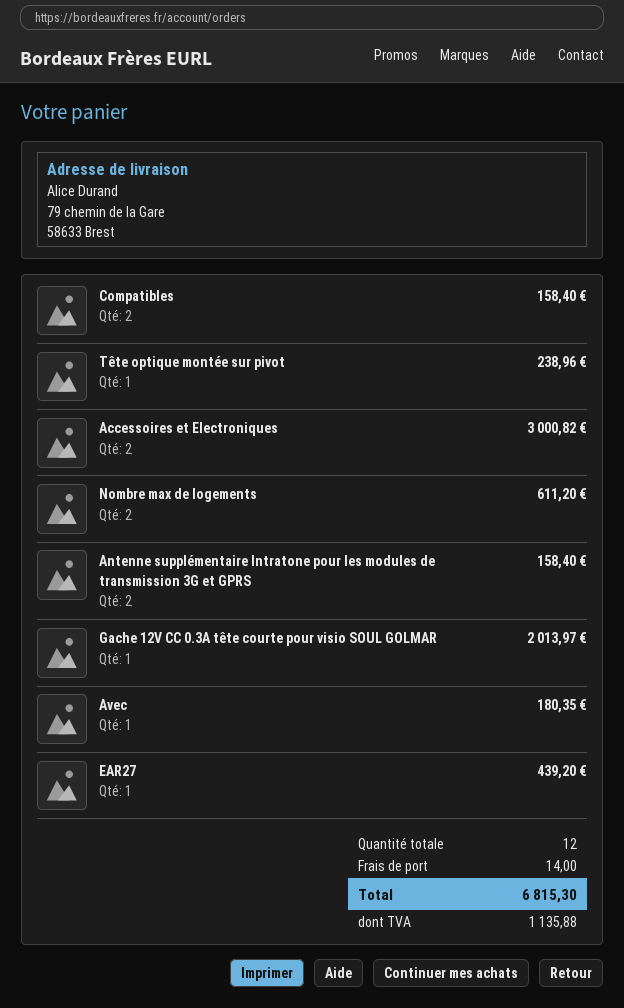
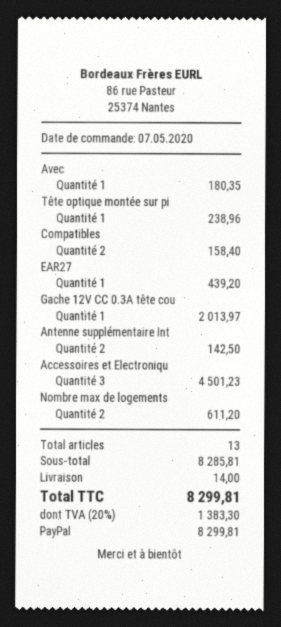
Accessoires et Electroniques: 2 for 3000.82 -> 3 for 4501.23
Antenne supplémentaire Intratone pour les modules de transmission 3G et GPRS: 2 for 158.40 -> 2 for 142.50
total quantity: 12 -> 13
tax: 1135.88 -> 1383.30
total: 6815.30 -> 8299.81

